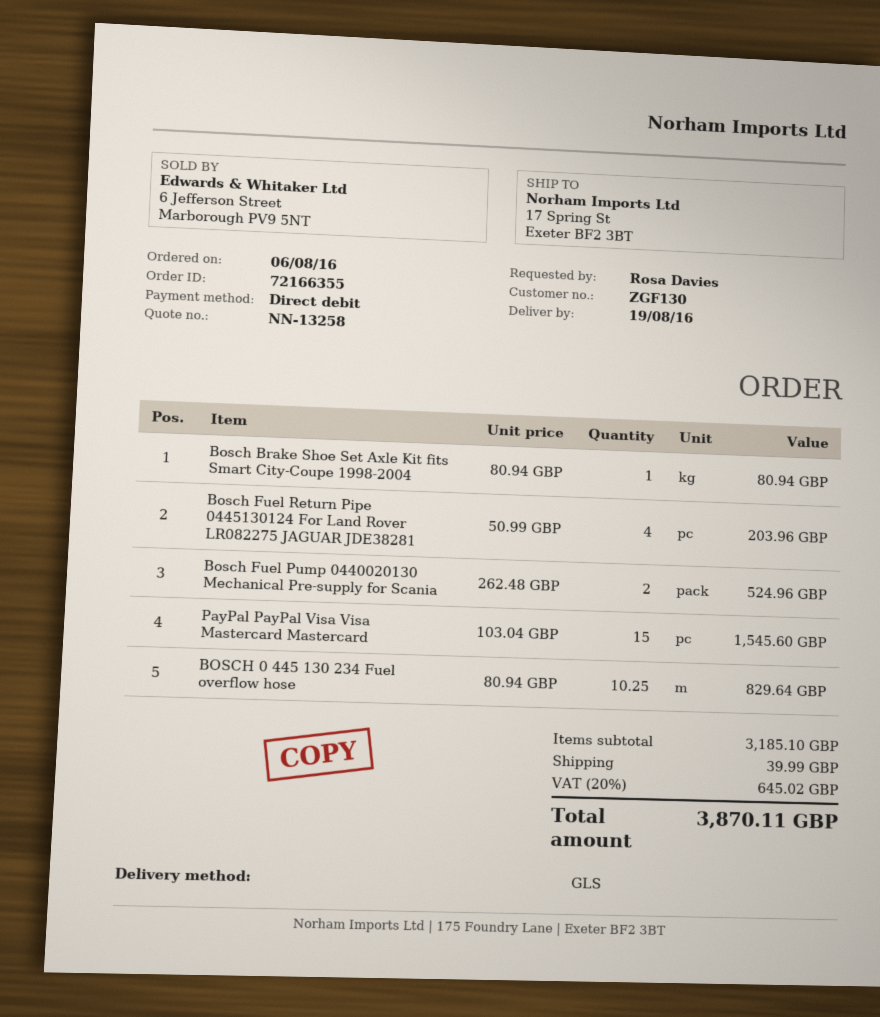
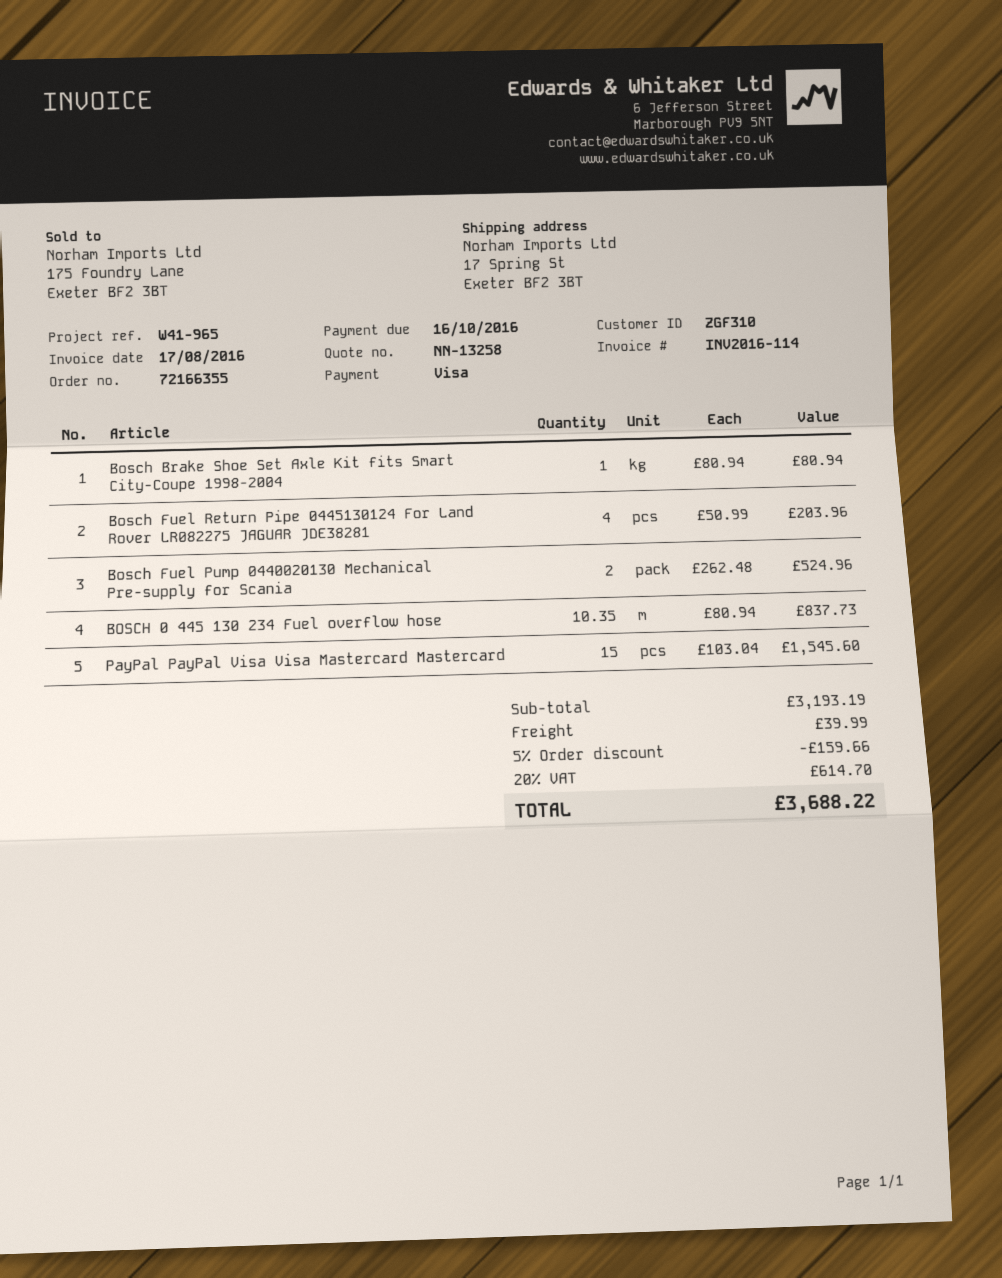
customer number: ZGF130 -> ZGF310
payment method: direct debit -> Visa
BOSCH 0 445 130 234 Fuel overflow hose: 10.25 x 80.94 = 829.64 -> 10.35 x 80.94 = 837.73
subtotal: 3185.10 -> 3193.19
discount: none -> 5% = 159.66
tax: 20% = 645.02 -> 20% = 614.70
total: 3870.11 -> 3688.22

